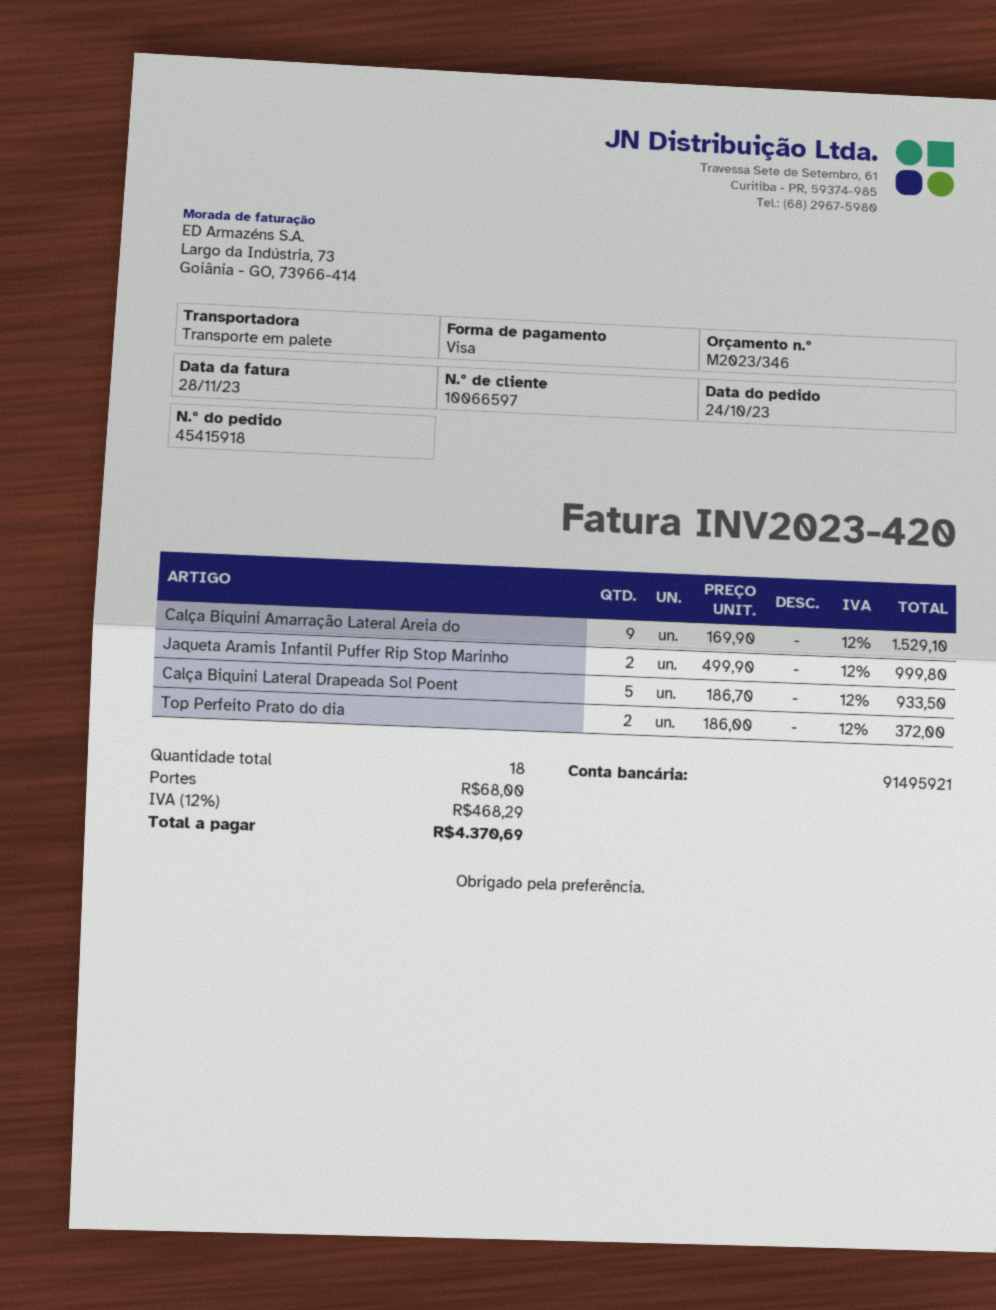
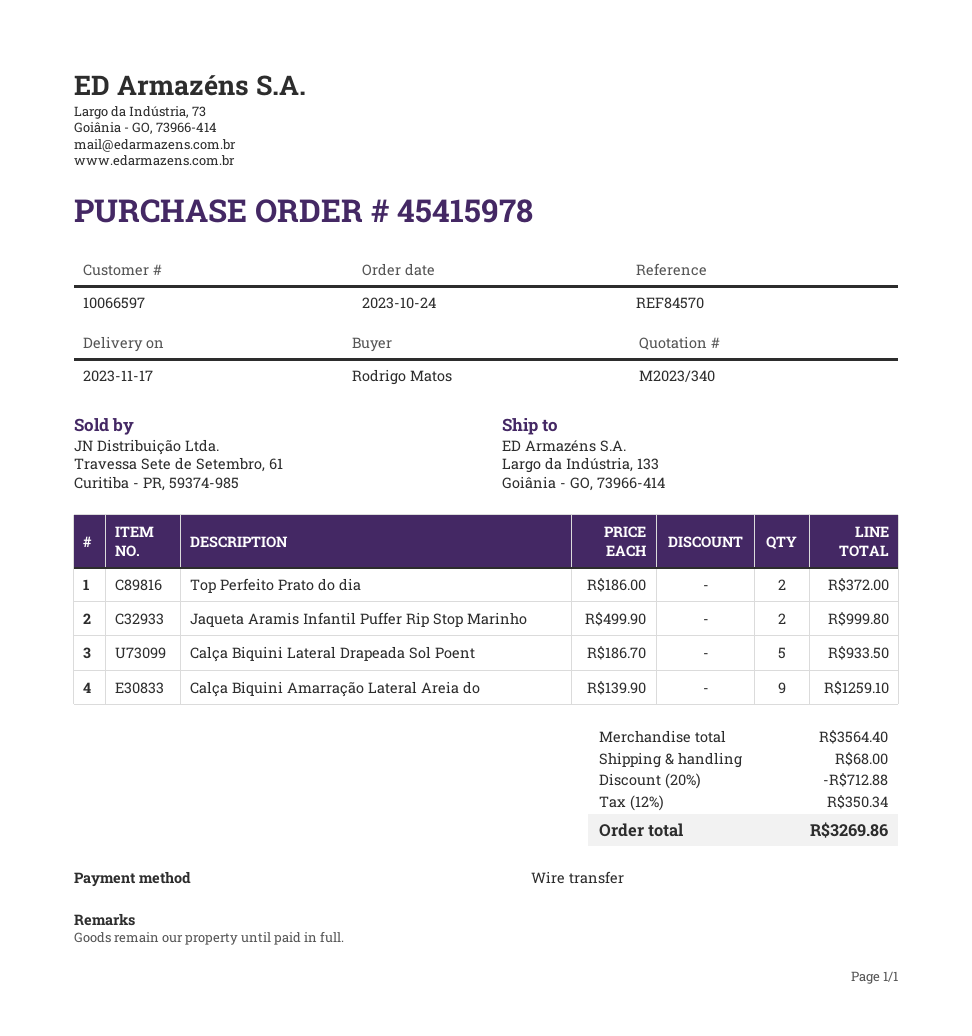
quote number: M2023/346 -> M2023/340
order number: 45415918 -> 45415978
payment method: Visa -> bank transfer
Calça Biquini Amarração Lateral Areia do: 9 x 169.90 = 1529.10 -> 9 x 139.90 = 1259.10
discount: none -> 20% = 712.88
tax: 12% = 468.29 -> 12% = 350.34
total: 4370.69 -> 3269.86

